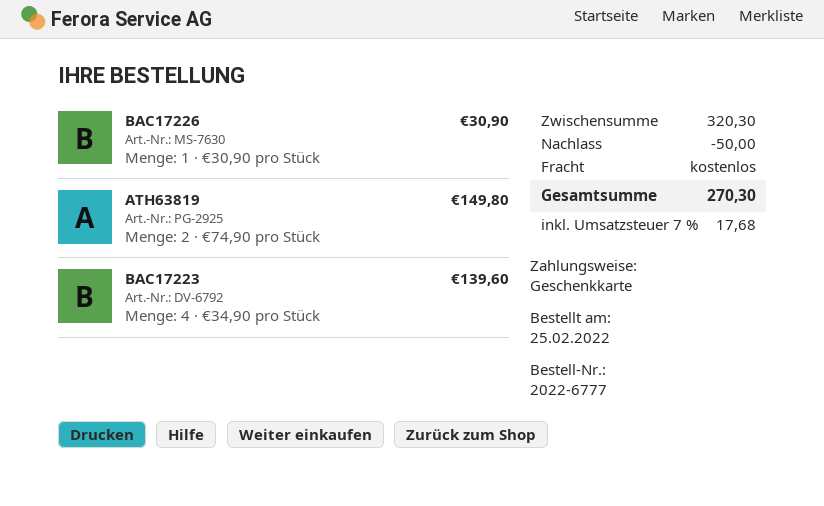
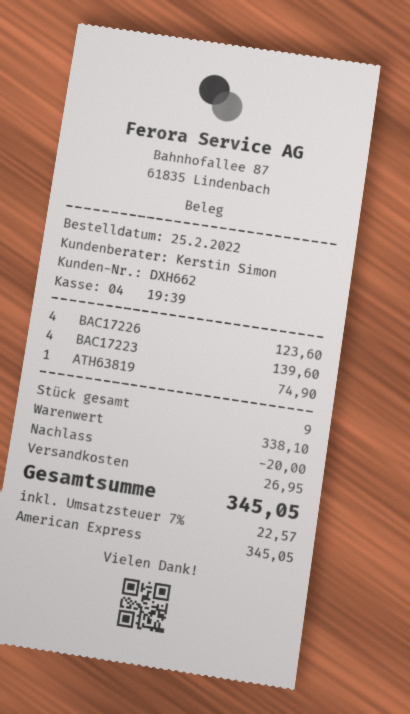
payment method: gift card -> American Express
BAC17226: 1 for 30.90 -> 4 for 123.60
ATH63819: 2 for 149.80 -> 1 for 74.90
subtotal: 320.30 -> 338.10
discount: 50.00 -> 20.00
shipping: 0.00 -> 26.95
tax: 7% = 17.68 -> 7% = 22.57
total: 270.30 -> 345.05

